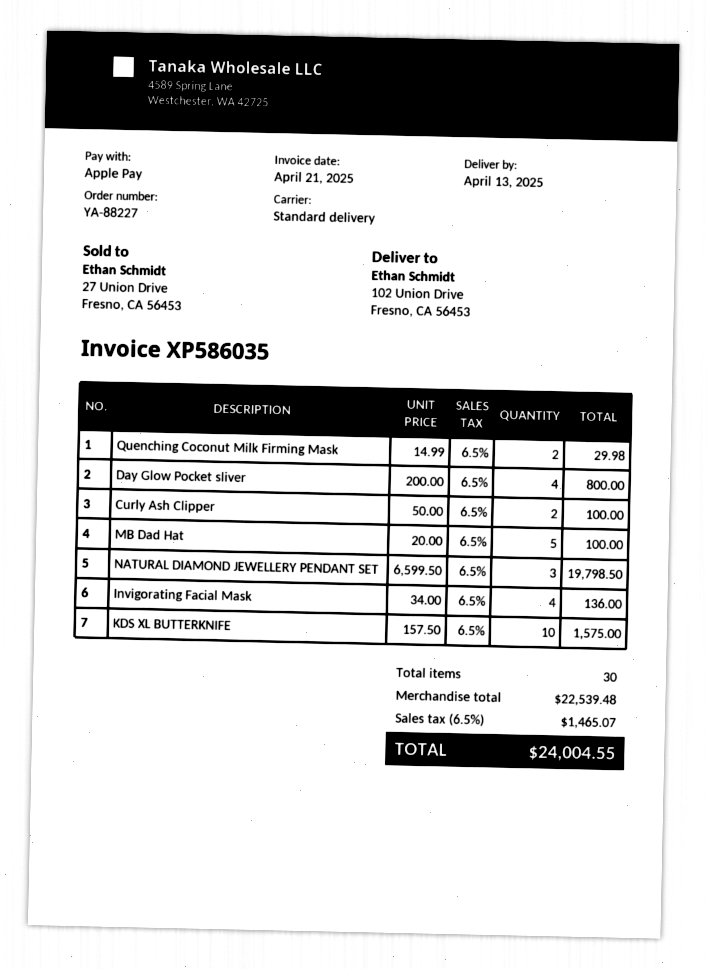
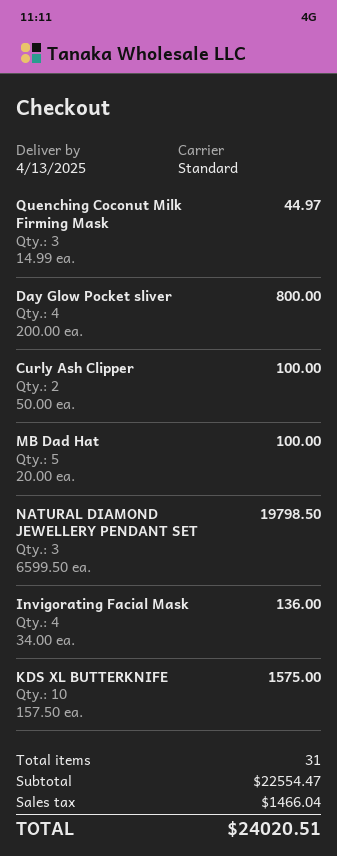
Quenching Coconut Milk Firming Mask: 2 x 14.99 = 29.98 -> 3 x 14.99 = 44.97
total quantity: 30 -> 31
subtotal: 22539.48 -> 22554.47
tax: 1465.07 -> 1466.04
total: 24004.55 -> 24020.51

